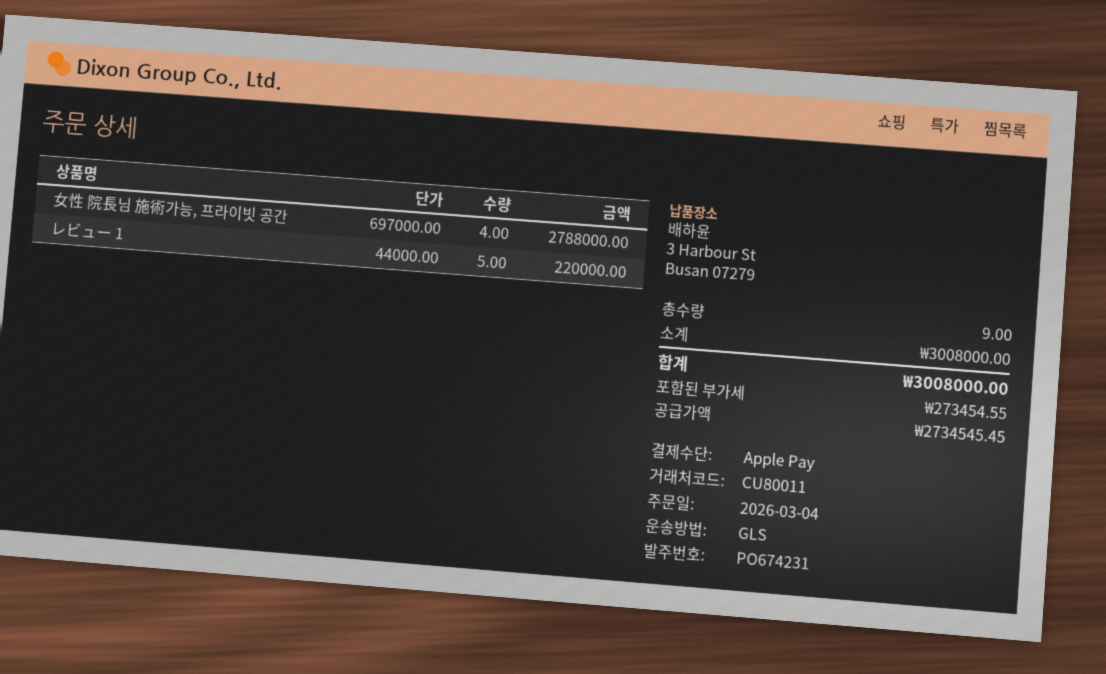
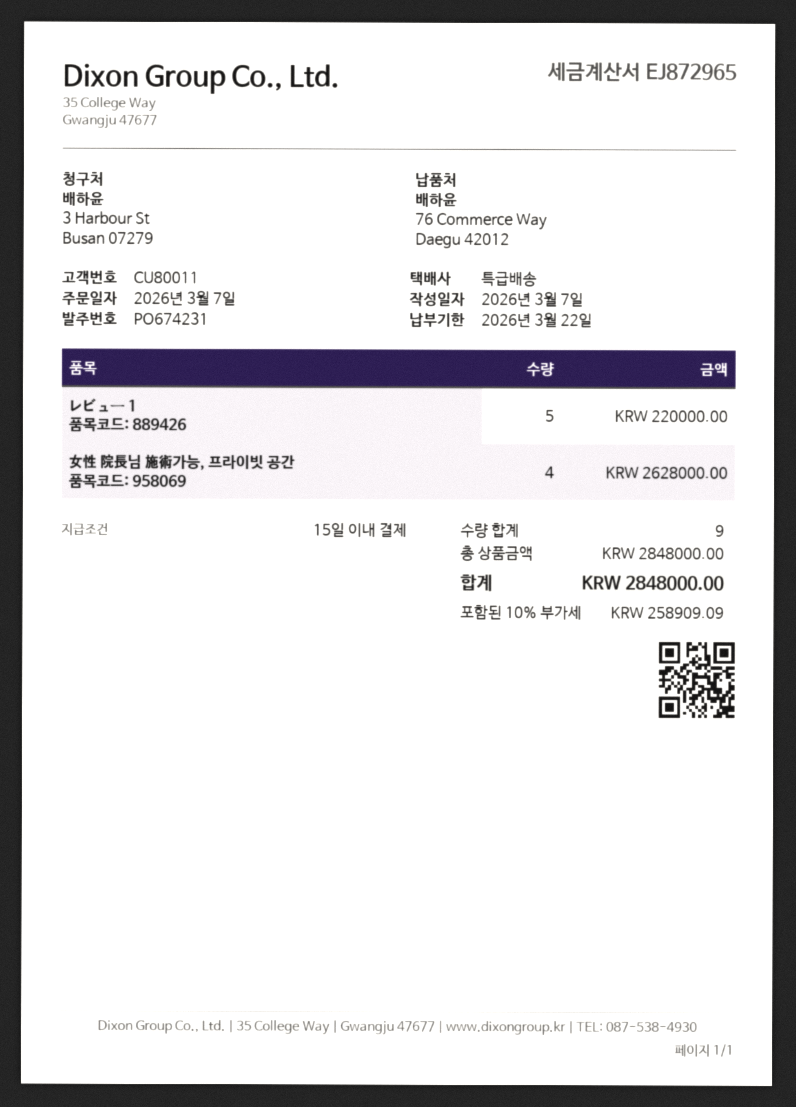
order date: 2026-03-04 -> 2026-03-07
shipping method: GLS -> express
ship to: 3 Harbour St, Busan 07279 -> 76 Commerce Way, Daegu 42012
女性 院長님 施術가능, 프라이빗 공간: 4 for 2788000.00 -> 4 for 2628000.00
subtotal: 3008000.00 -> 2848000.00
tax: 273454.55 -> 258909.09
total: 3008000.00 -> 2848000.00

